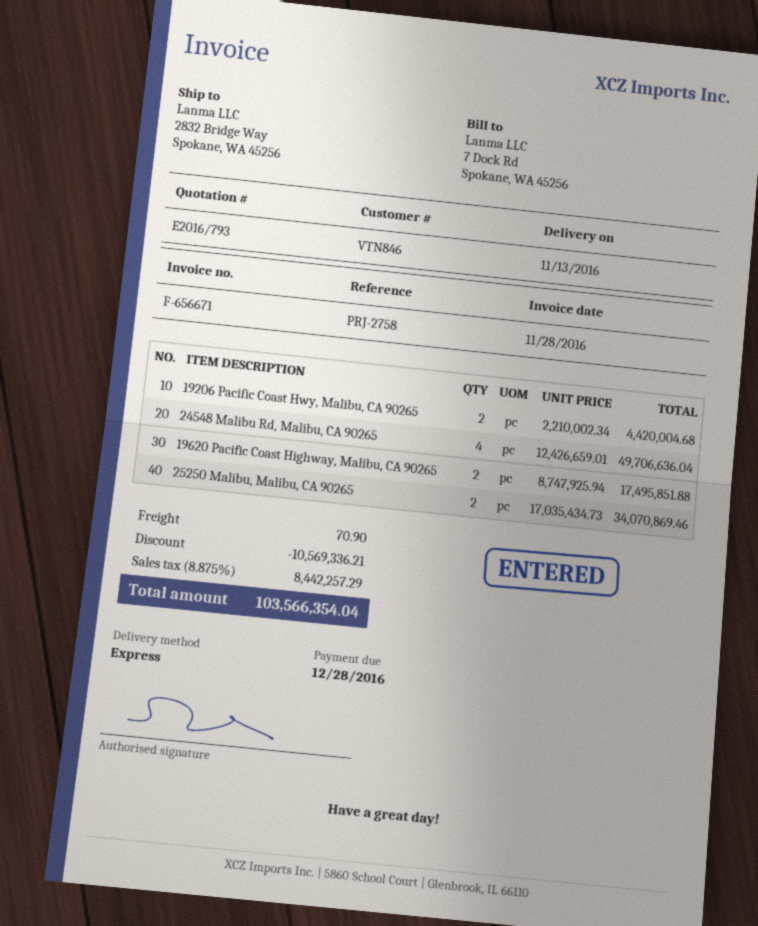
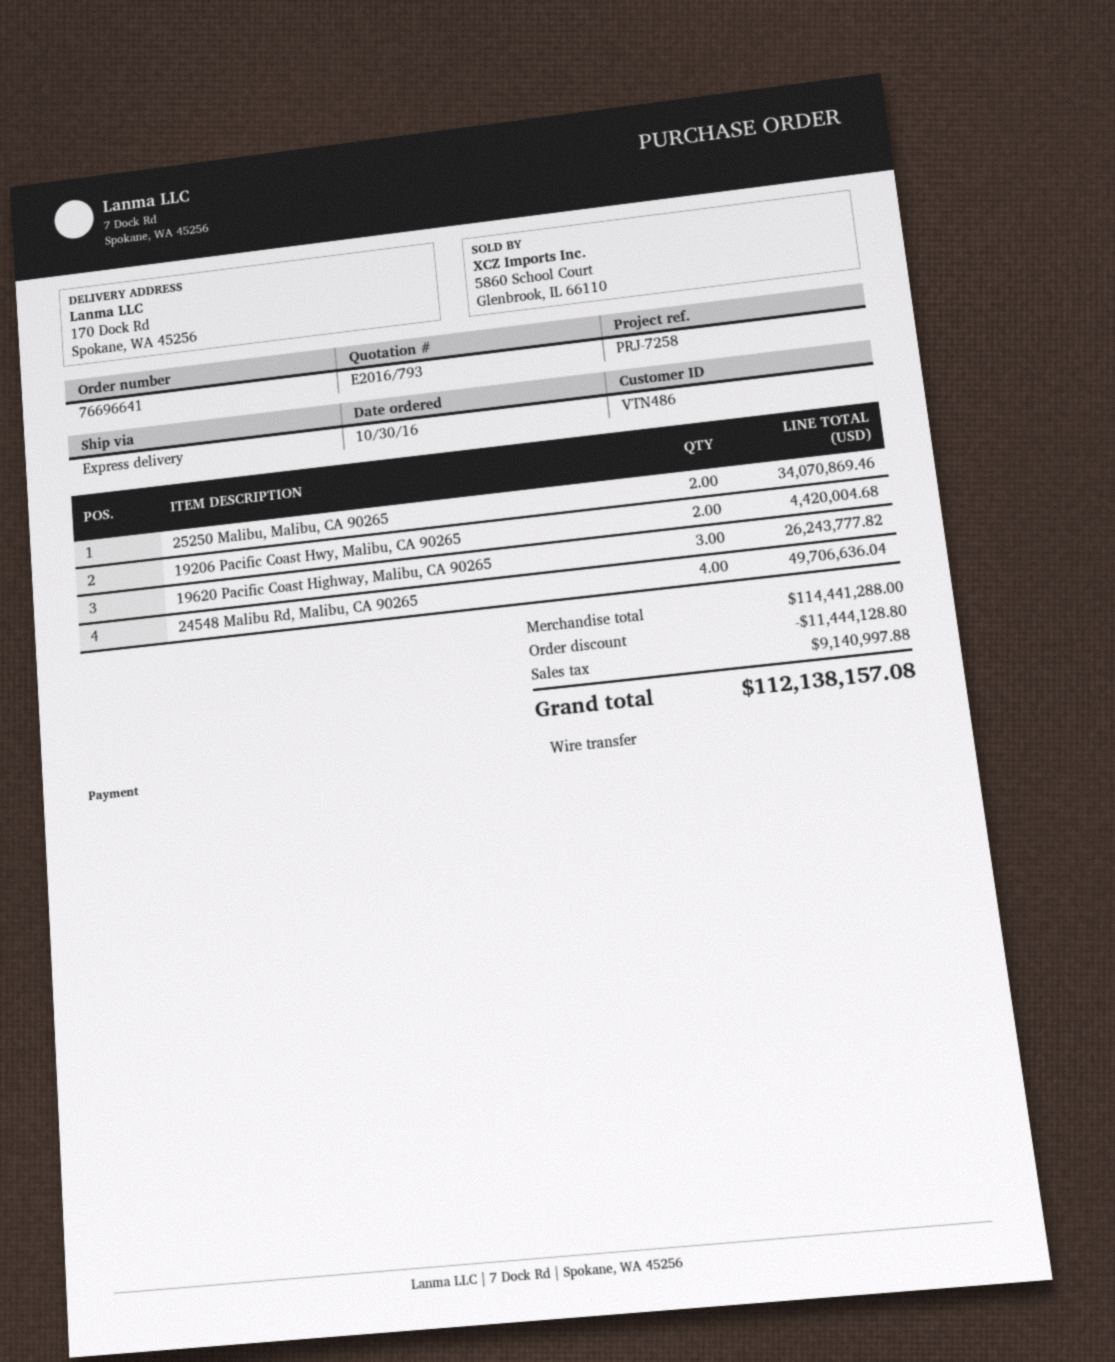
customer number: VTN846 -> VTN486
reference: PRJ-2758 -> PRJ-7258
ship to: 2832 Bridge Way, Spokane, WA 45256 -> 170 Dock Rd, Spokane, WA 45256
19620 Pacific Coast Highway, Malibu, CA 90265: 2 for 17495851.88 -> 3 for 26243777.82
discount: 10569336.21 -> 11444128.80
shipping: 70.90 -> none
tax: 8442257.29 -> 9140997.88
total: 103566354.04 -> 112138157.08

